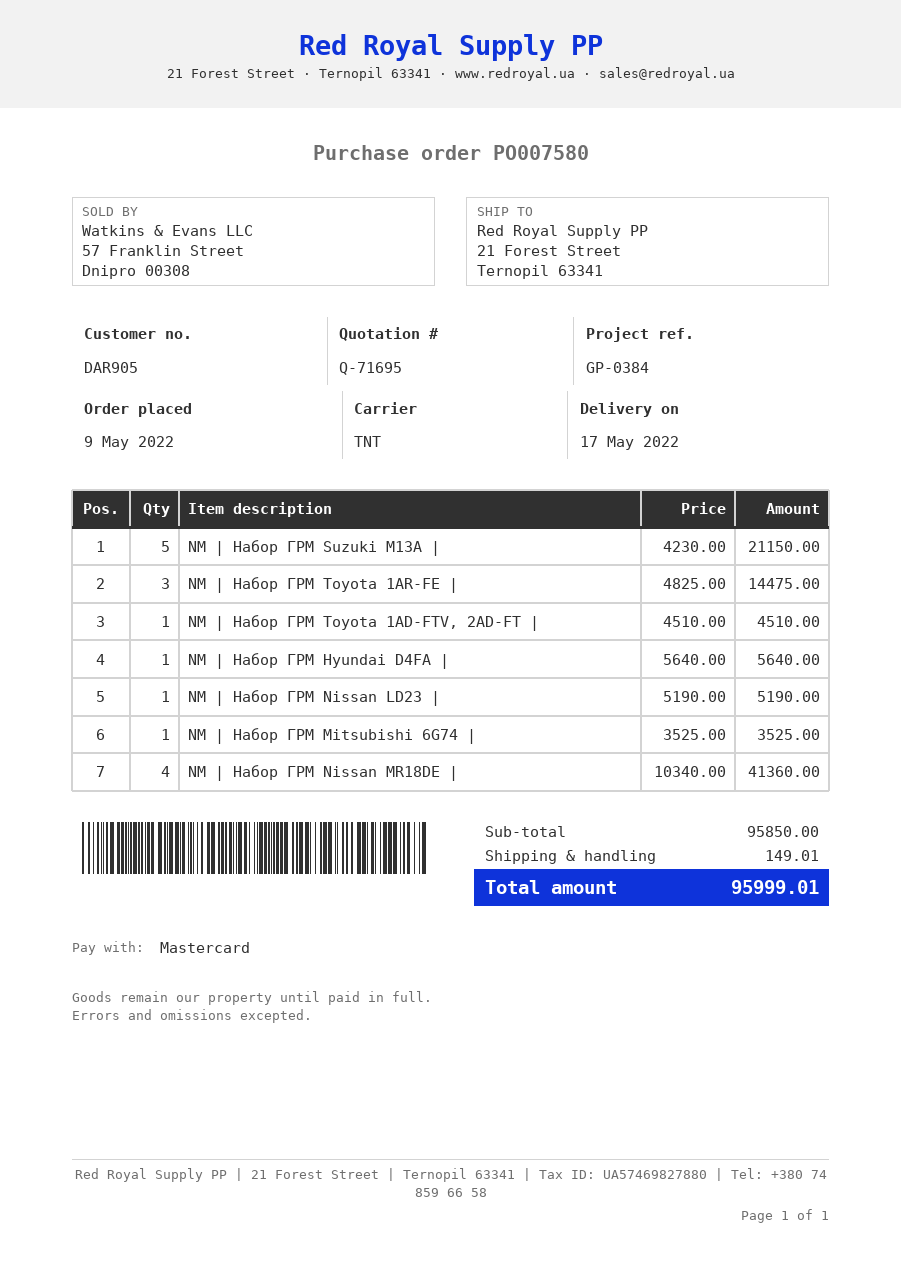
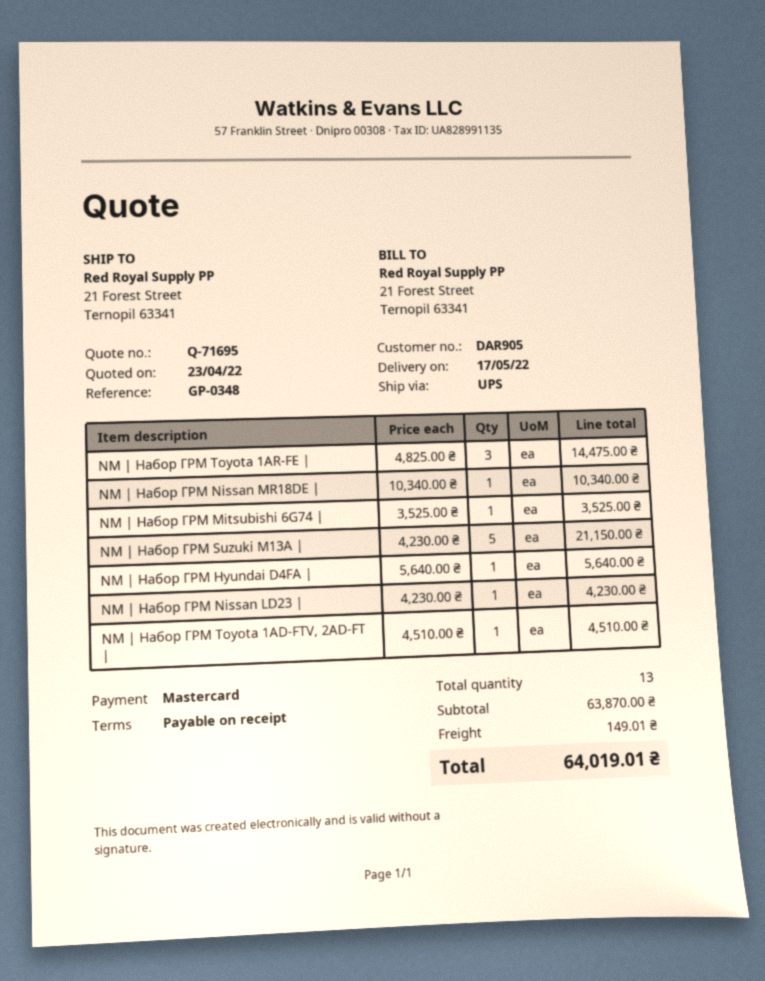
reference: GP-0384 -> GP-0348
shipping method: TNT -> UPS
NM | Набор ГРМ Nissan LD23 |: 1 x 5190.00 = 5190.00 -> 1 x 4230.00 = 4230.00
NM | Набор ГРМ Nissan MR18DE |: 4 x 10340.00 = 41360.00 -> 1 x 10340.00 = 10340.00
subtotal: 95850.00 -> 63870.00
total: 95999.01 -> 64019.01

